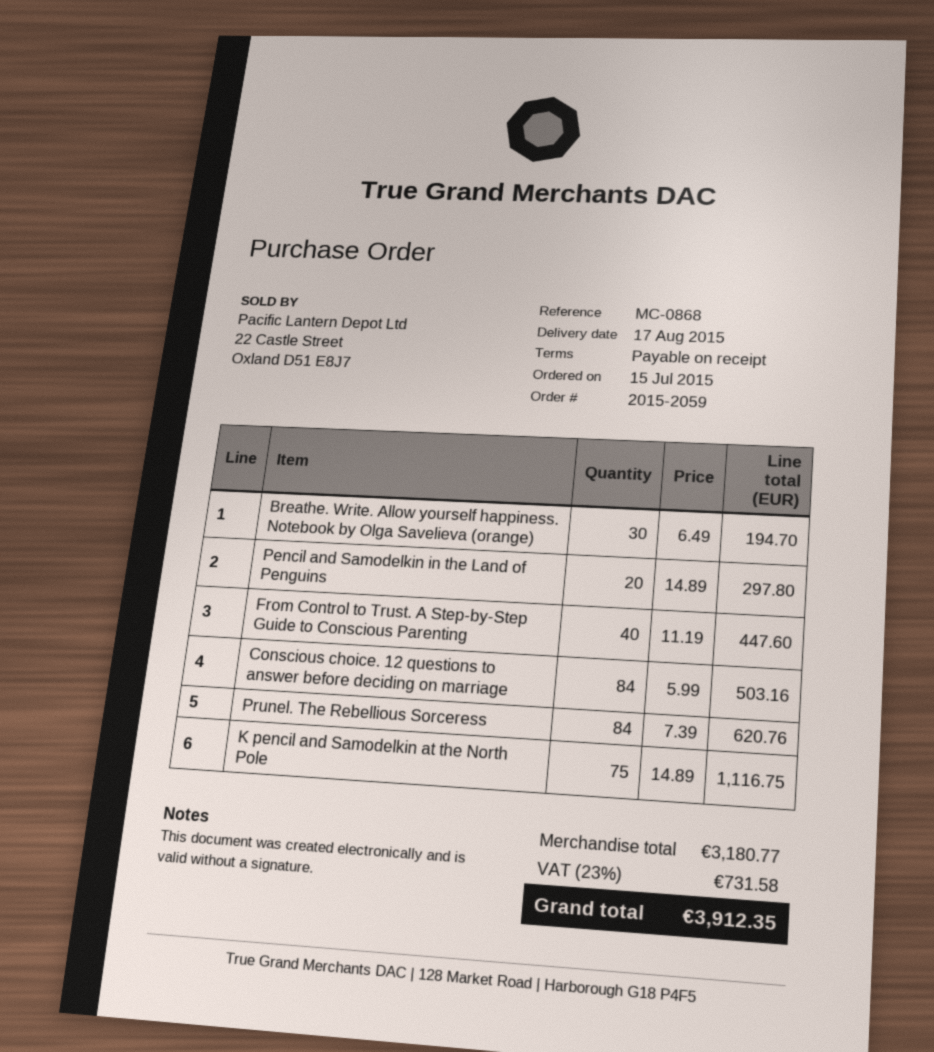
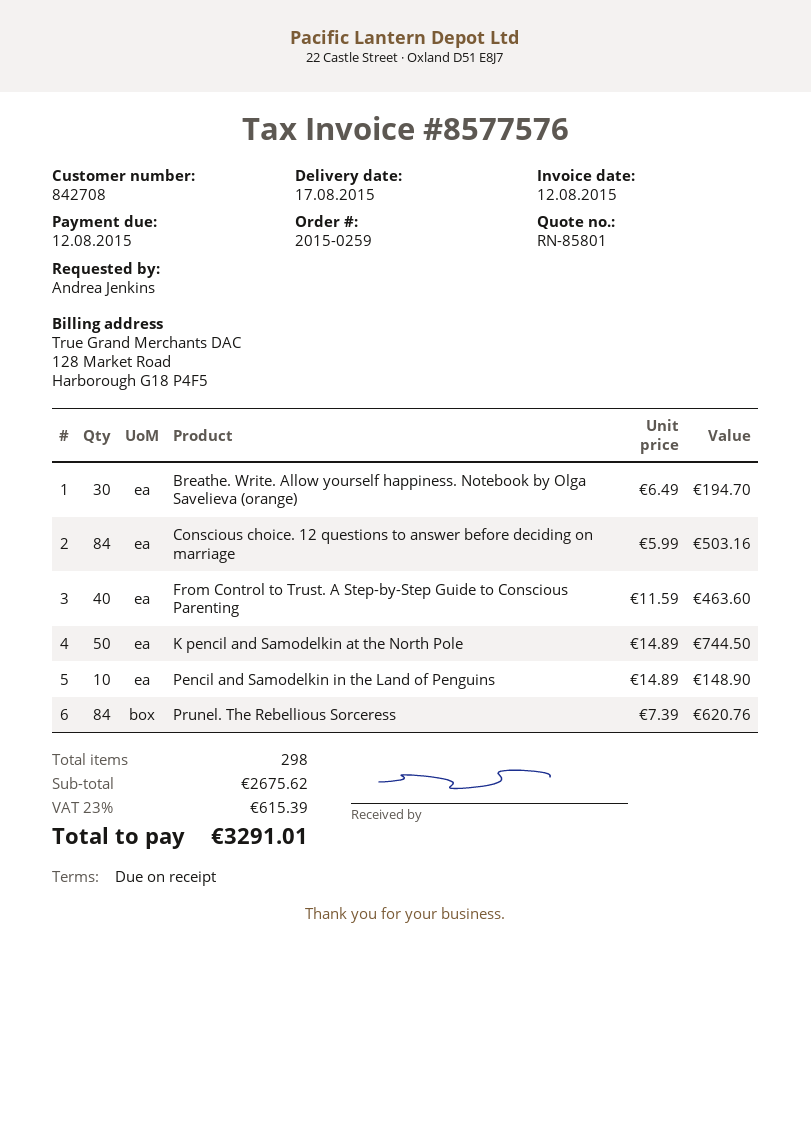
order number: 2015-2059 -> 2015-0259
Pencil and Samodelkin in the Land of Penguins: 20 x 14.89 = 297.80 -> 10 x 14.89 = 148.90
From Control to Trust. A Step-by-Step Guide to Conscious Parenting: 40 x 11.19 = 447.60 -> 40 x 11.59 = 463.60
K pencil and Samodelkin at the North Pole: 75 x 14.89 = 1116.75 -> 50 x 14.89 = 744.50
subtotal: 3180.77 -> 2675.62
tax: 23% = 731.58 -> 23% = 615.39
total: 3912.35 -> 3291.01

